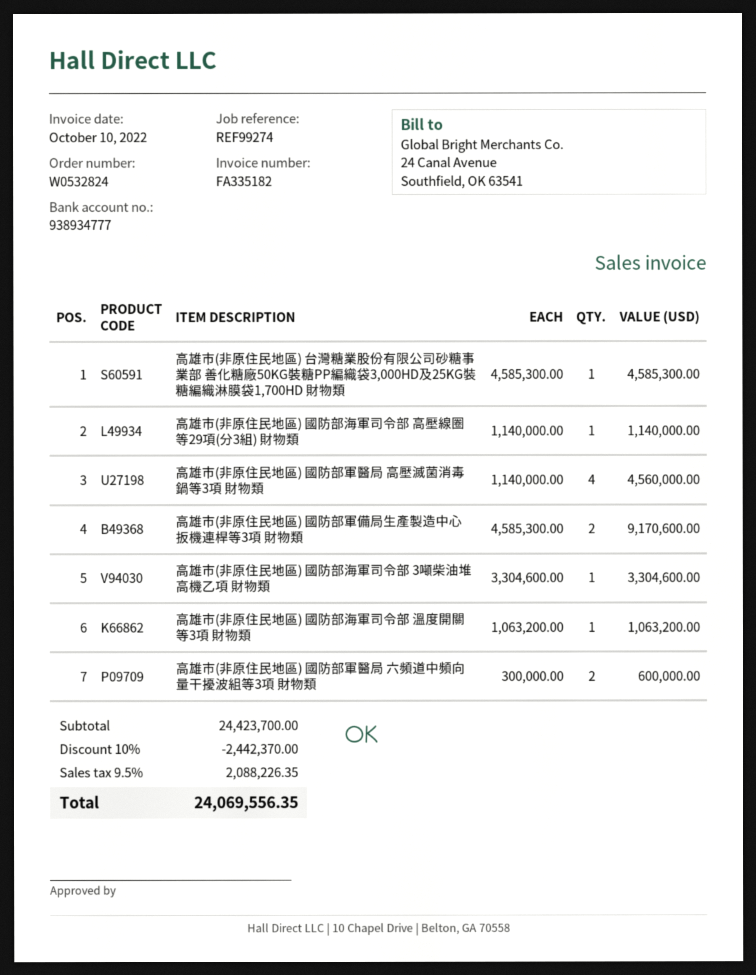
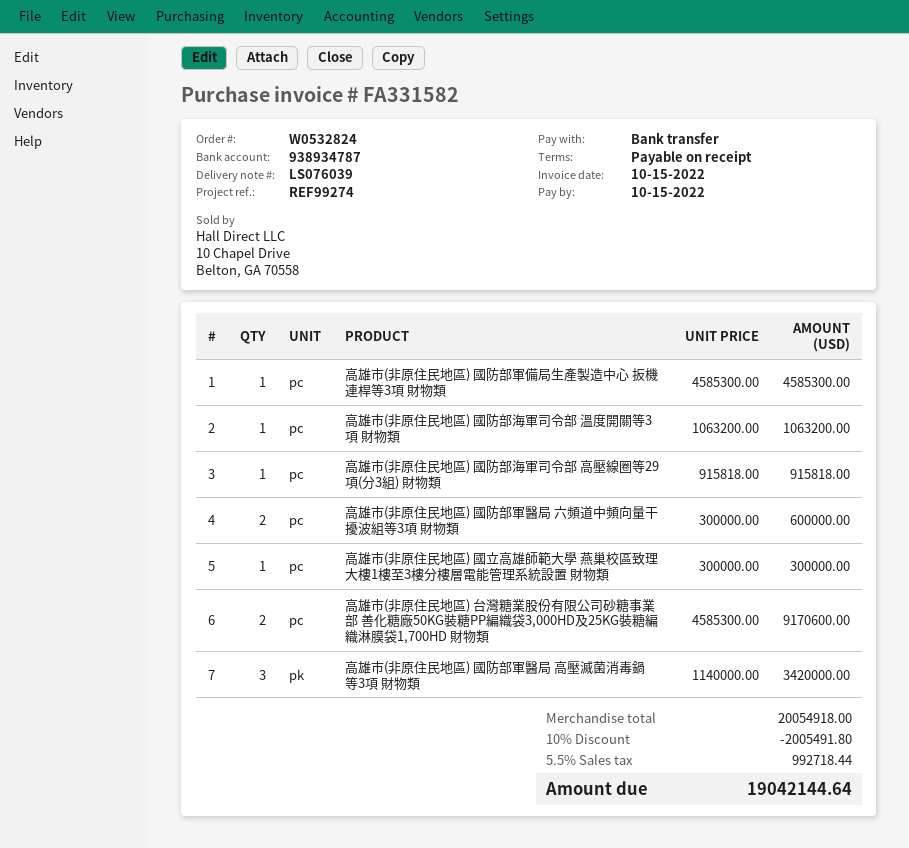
invoice number: FA335182 -> FA331582
invoice date: 2022-10-10 -> 2022-10-15
bank account: 938934777 -> 938934787
高雄市(非原住民地區) 台灣糖業股份有限公司砂糖事業部 善化糖廠50KG裝糖PP編織袋3,000HD及25KG裝糖編織淋膜袋1,700HD 財物類: 1 x 4585300.00 = 4585300.00 -> 2 x 4585300.00 = 9170600.00
高雄市(非原住民地區) 國防部海軍司令部 高壓線圈等29項(分3組) 財物類: 1 x 1140000.00 = 1140000.00 -> 1 x 915818.00 = 915818.00
高雄市(非原住民地區) 國防部軍醫局 高壓滅菌消毒鍋等3項 財物類: 4 x 1140000.00 = 4560000.00 -> 3 x 1140000.00 = 3420000.00
高雄市(非原住民地區) 國防部軍備局生產製造中心 扳機連桿等3項 財物類: 2 x 4585300.00 = 9170600.00 -> 1 x 4585300.00 = 4585300.00
高雄市(非原住民地區) 國防部海軍司令部 3噸柴油堆高機乙項 財物類: 1 x 3304600.00 = 3304600.00 -> none
高雄市(非原住民地區) 國立高雄師範大學 燕巢校區致理大樓1樓至3樓分樓層電能管理系統設置 財物類: none -> 1 x 300000.00 = 300000.00
subtotal: 24423700.00 -> 20054918.00
discount: 10% = 2442370.00 -> 10% = 2005491.80
tax: 9.5% = 2088226.35 -> 5.5% = 992718.44
total: 24069556.35 -> 19042144.64

